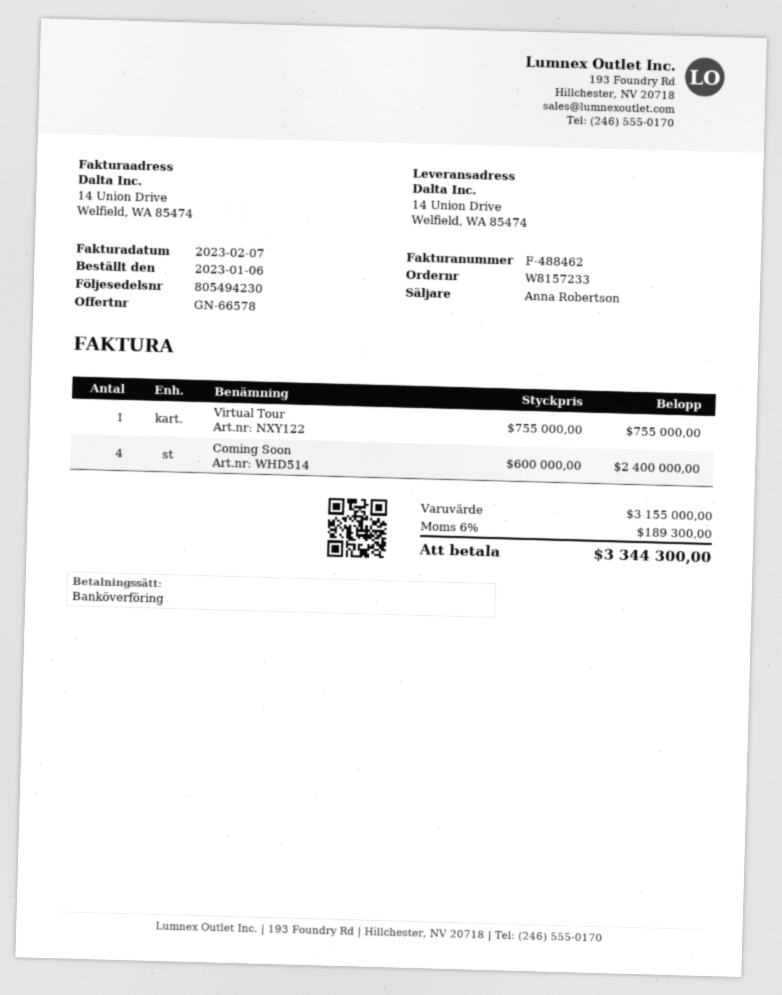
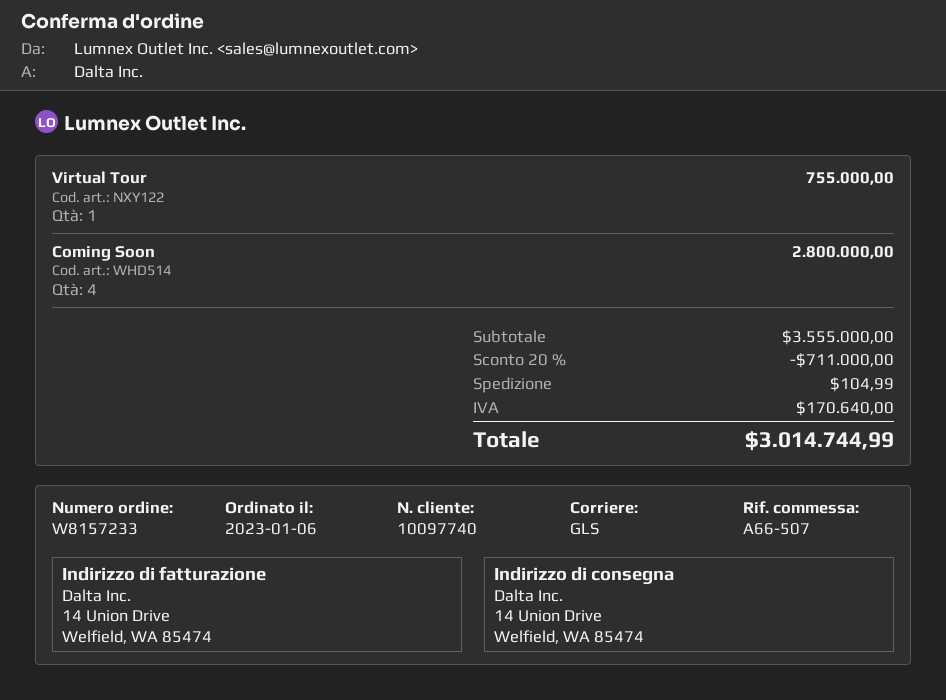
Coming Soon: 4 for 2400000.00 -> 4 for 2800000.00
subtotal: 3155000.00 -> 3555000.00
discount: none -> 20% = 711000.00
shipping: none -> 104.99
tax: 189300.00 -> 170640.00
total: 3344300.00 -> 3014744.99

